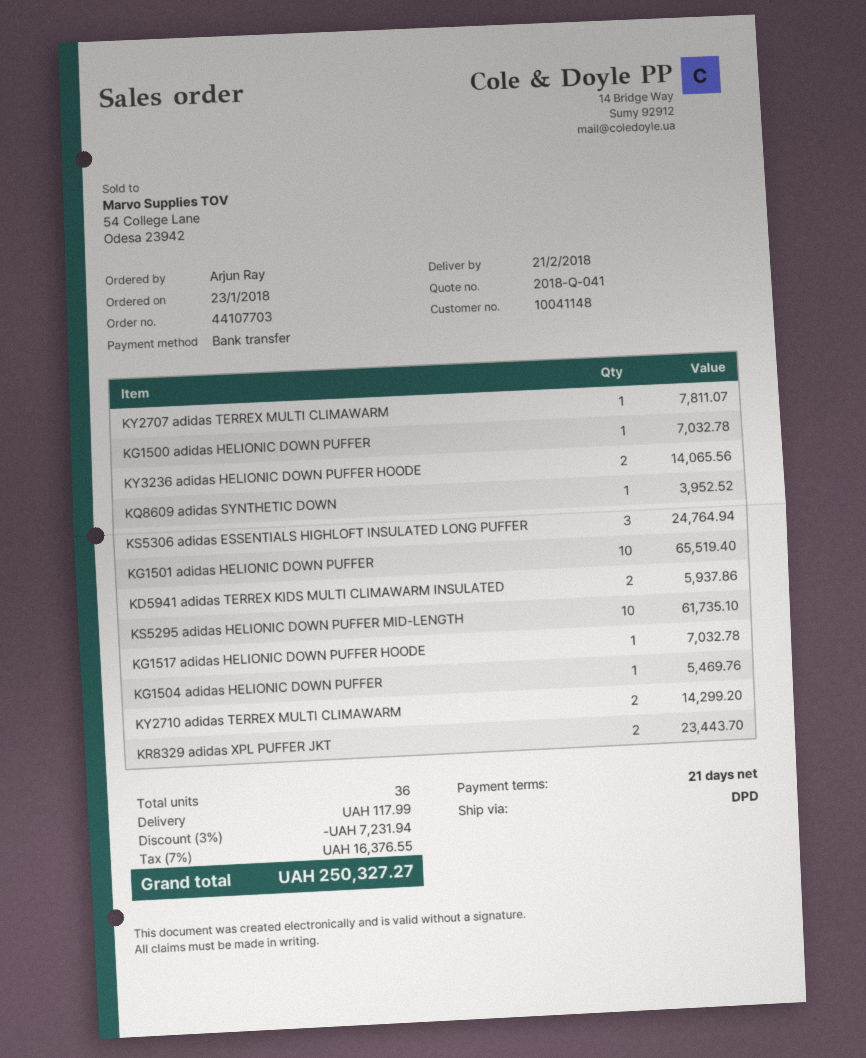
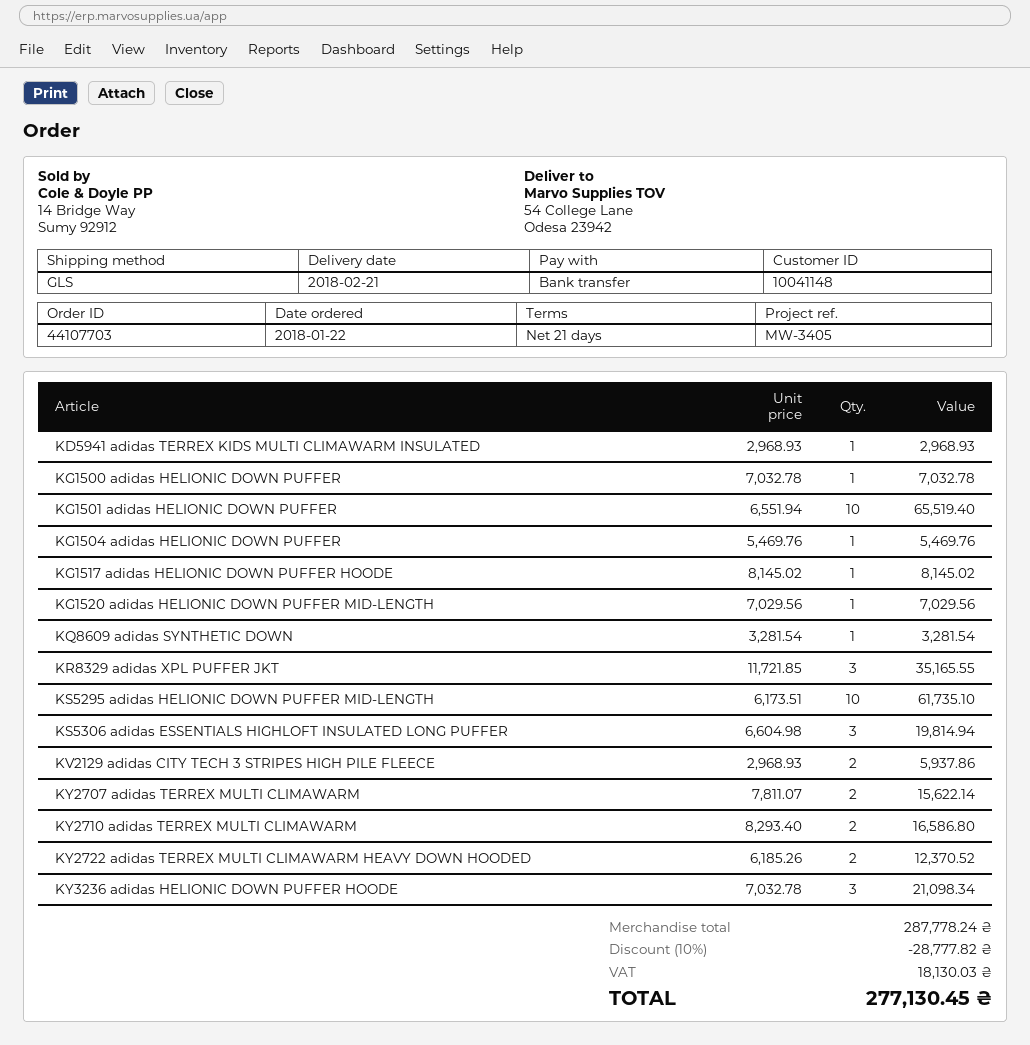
order date: 2018-01-23 -> 2018-01-22
shipping method: DPD -> GLS
KY2707 adidas TERREX MULTI CLIMAWARM: 1 for 7811.07 -> 2 for 15622.14
KY3236 adidas HELIONIC DOWN PUFFER HOODE: 2 for 14065.56 -> 3 for 21098.34
KQ8609 adidas SYNTHETIC DOWN: 1 for 3952.52 -> 1 for 3281.54
KS5306 adidas ESSENTIALS HIGHLOFT INSULATED LONG PUFFER: 3 for 24764.94 -> 3 for 19814.94
KD5941 adidas TERREX KIDS MULTI CLIMAWARM INSULATED: 2 for 5937.86 -> 1 for 2968.93
KG1517 adidas HELIONIC DOWN PUFFER HOODE: 1 for 7032.78 -> 1 for 8145.02
KY2710 adidas TERREX MULTI CLIMAWARM: 2 for 14299.20 -> 2 for 16586.80
KR8329 adidas XPL PUFFER JKT: 2 for 23443.70 -> 3 for 35165.55
KG1520 adidas HELIONIC DOWN PUFFER MID-LENGTH: none -> 1 for 7029.56
KV2129 adidas CITY TECH 3 STRIPES HIGH PILE FLEECE: none -> 2 for 5937.86
KY2722 adidas TERREX MULTI CLIMAWARM HEAVY DOWN HOODED: none -> 2 for 12370.52
discount: 3% = 7231.94 -> 10% = 28777.82
shipping: 117.99 -> none
tax: 16376.55 -> 18130.03
total: 250327.27 -> 277130.45

